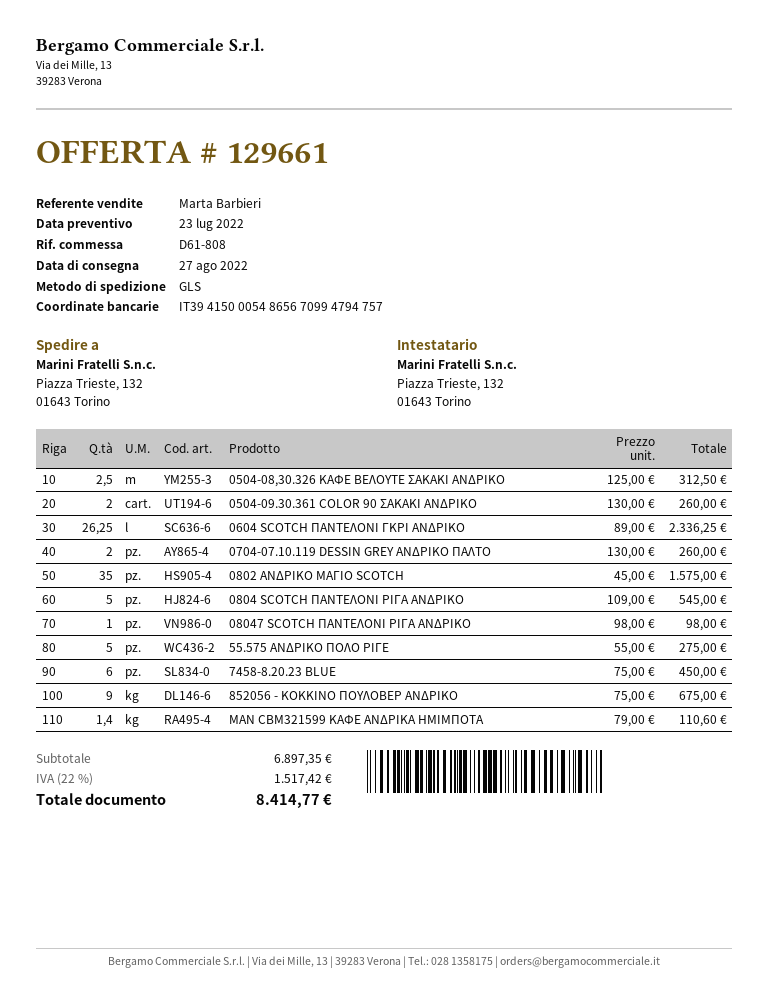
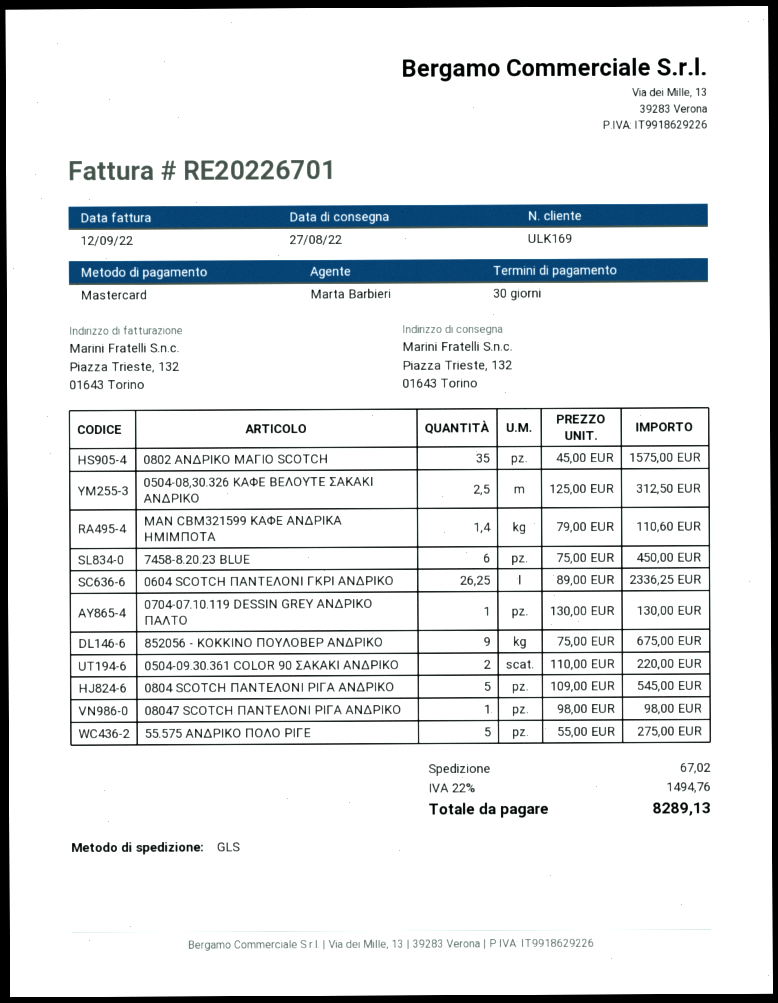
0504-09.30.361 COLOR 90 ΣΑΚΑΚΙ ΑΝΔΡΙΚΟ: 2 x 130.00 = 260.00 -> 2 x 110.00 = 220.00
0704-07.10.119 DESSIN GREY ΑΝΔΡΙΚΟ ΠΑΛΤΟ: 2 x 130.00 = 260.00 -> 1 x 130.00 = 130.00
shipping: none -> 67.02
tax: 22% = 1517.42 -> 22% = 1494.76
total: 8414.77 -> 8289.13

